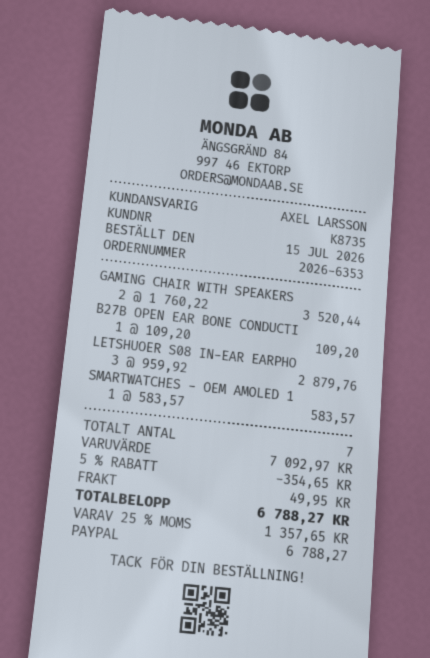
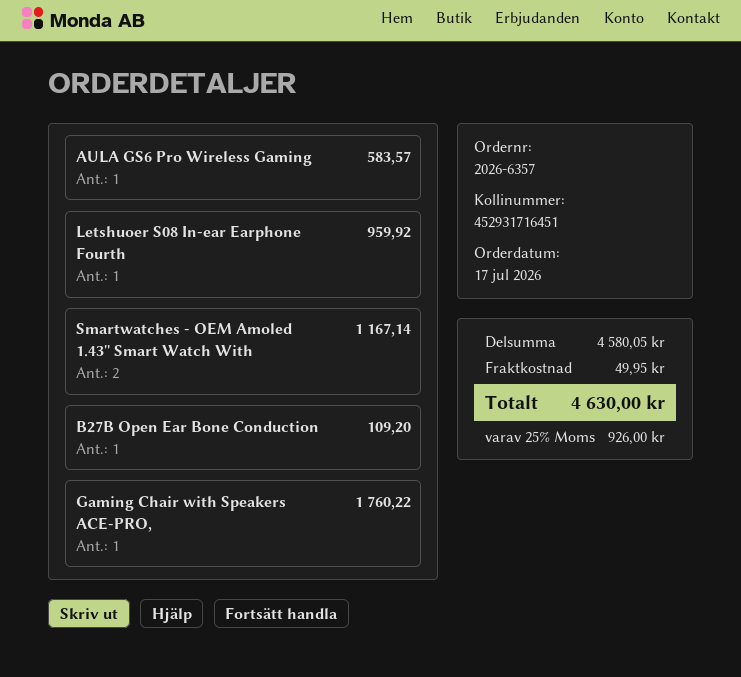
order number: 2026-6353 -> 2026-6357
order date: 2026-07-15 -> 2026-07-17
GAMING CHAIR WITH SPEAKERS: 2 for 3520.44 -> 1 for 1760.22
LETSHUOER S08 IN-EAR EARPHO: 3 for 2879.76 -> 1 for 959.92
SMARTWATCHES - OEM AMOLED 1: 1 for 583.57 -> 2 for 1167.14
AULA GS6 Pro Wireless Gaming: none -> 1 for 583.57
subtotal: 7092.97 -> 4580.05
discount: 5% = 354.65 -> none
tax: 25% = 1357.65 -> 25% = 926.00
total: 6788.27 -> 4630.00

